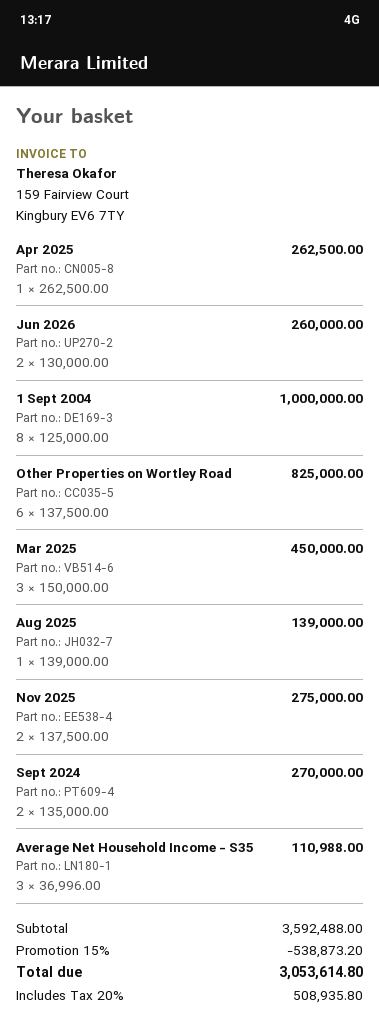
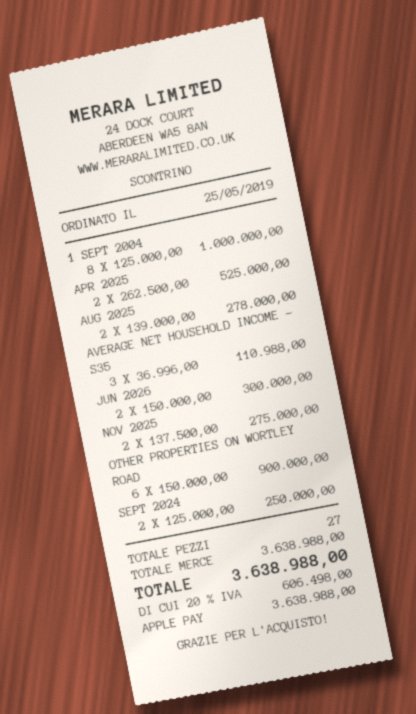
Apr 2025: 1 x 262500.00 = 262500.00 -> 2 x 262500.00 = 525000.00
Jun 2026: 2 x 130000.00 = 260000.00 -> 2 x 150000.00 = 300000.00
Other Properties on Wortley Road: 6 x 137500.00 = 825000.00 -> 6 x 150000.00 = 900000.00
Mar 2025: 3 x 150000.00 = 450000.00 -> none
Aug 2025: 1 x 139000.00 = 139000.00 -> 2 x 139000.00 = 278000.00
Sept 2024: 2 x 135000.00 = 270000.00 -> 2 x 125000.00 = 250000.00
subtotal: 3592488.00 -> 3638988.00
discount: 15% = 538873.20 -> none
tax: 20% = 508935.80 -> 20% = 606498.00
total: 3053614.80 -> 3638988.00

